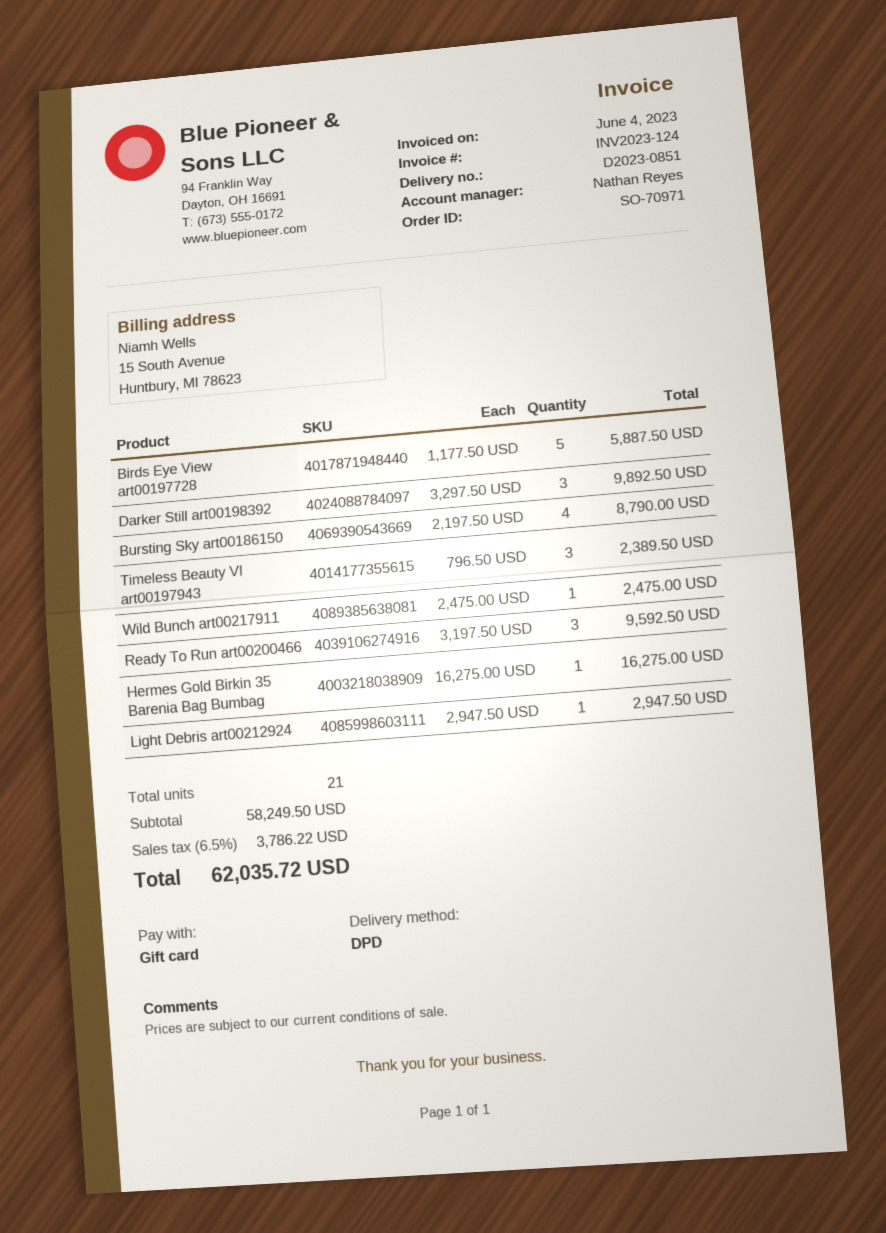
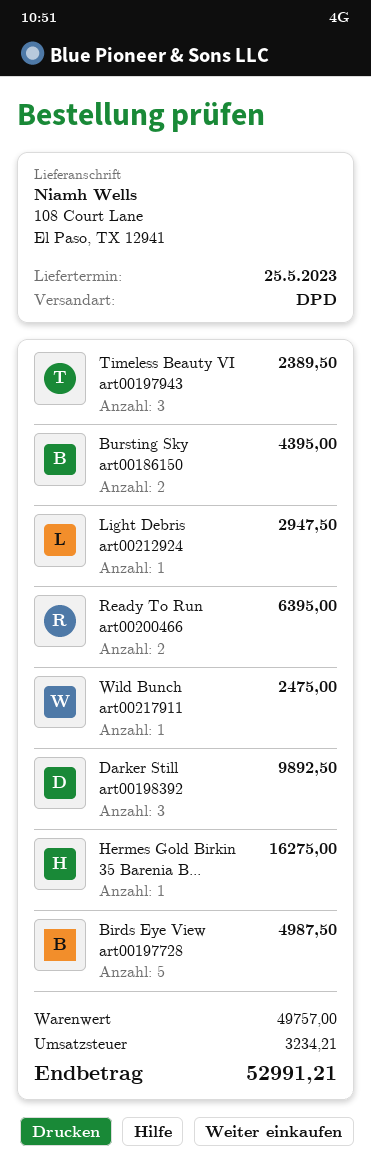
Birds Eye View art00197728: 5 for 5887.50 -> 5 for 4987.50
Bursting Sky art00186150: 4 for 8790.00 -> 2 for 4395.00
Ready To Run art00200466: 3 for 9592.50 -> 2 for 6395.00
subtotal: 58249.50 -> 49757.00
tax: 3786.22 -> 3234.21
total: 62035.72 -> 52991.21

